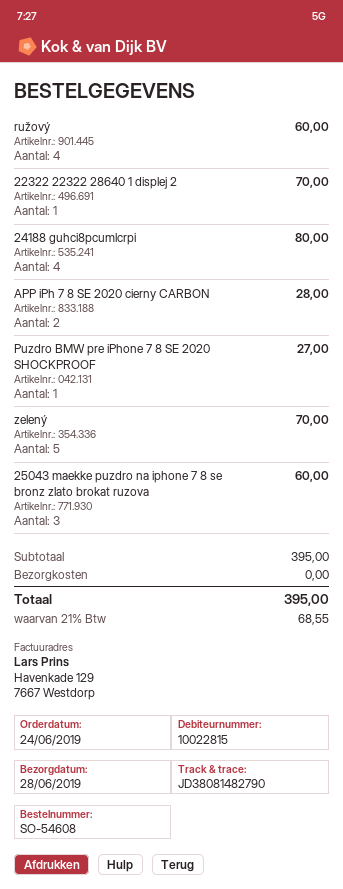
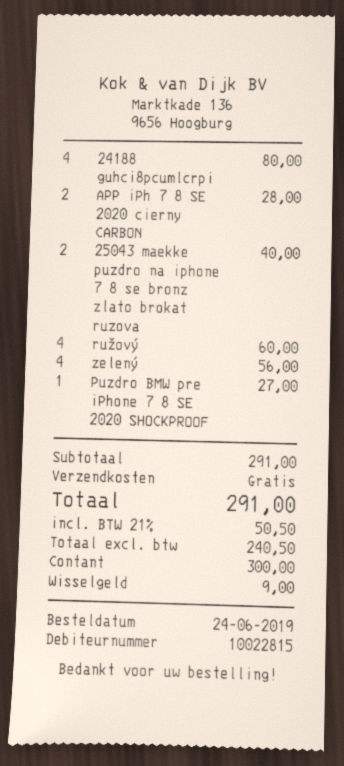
22322 22322 28640 1 displej 2: 1 for 70.00 -> none
zelený: 5 for 70.00 -> 4 for 56.00
25043 maekke puzdro na iphone 7 8 se bronz zlato brokat ruzova: 3 for 60.00 -> 2 for 40.00
subtotal: 395.00 -> 291.00
tax: 21% = 68.55 -> 21% = 50.50
total: 395.00 -> 291.00

